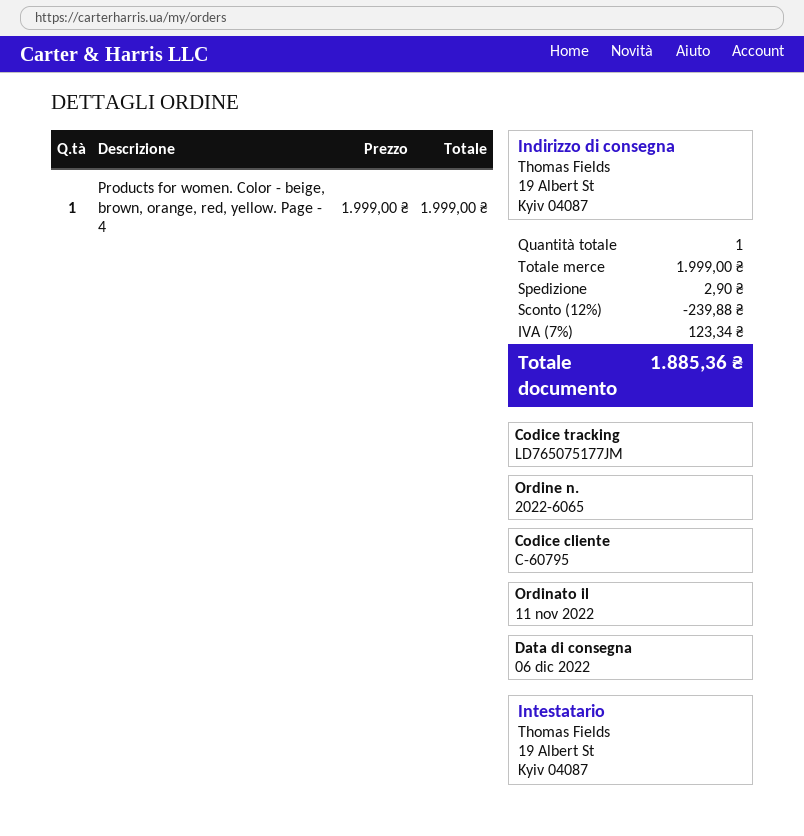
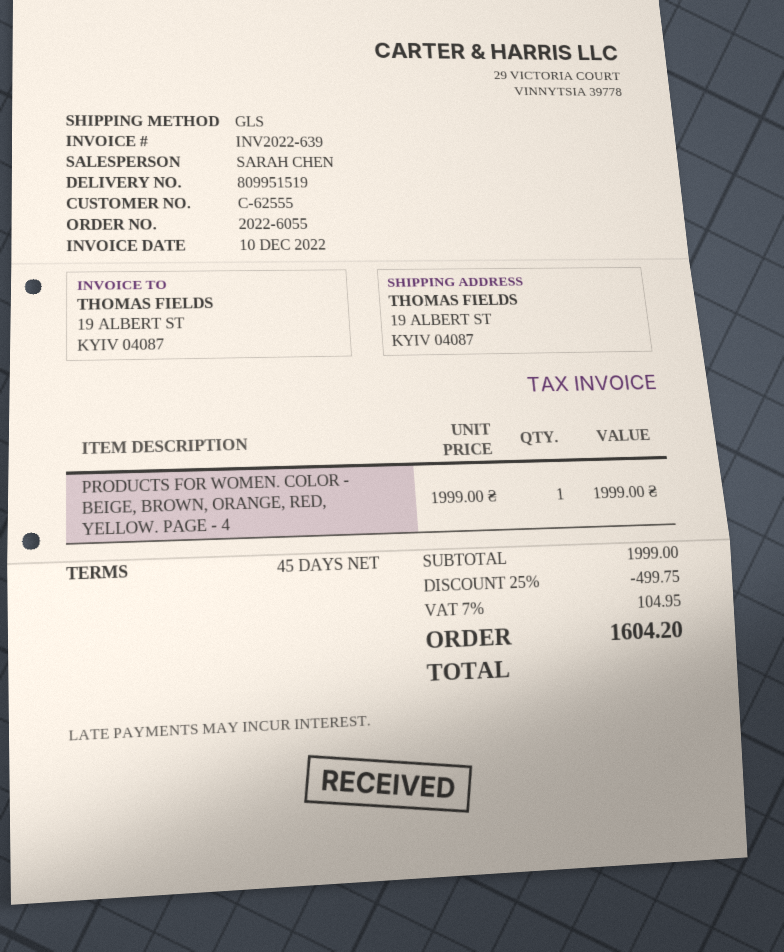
order number: 2022-6065 -> 2022-6055
customer number: C-60795 -> C-62555
discount: 12% = 239.88 -> 25% = 499.75
shipping: 2.90 -> none
tax: 7% = 123.34 -> 7% = 104.95
total: 1885.36 -> 1604.20

